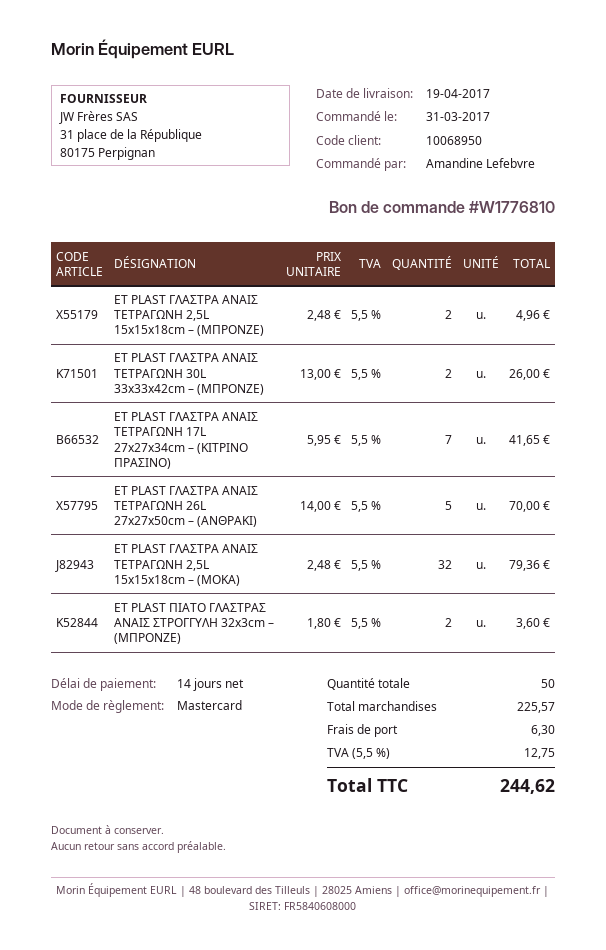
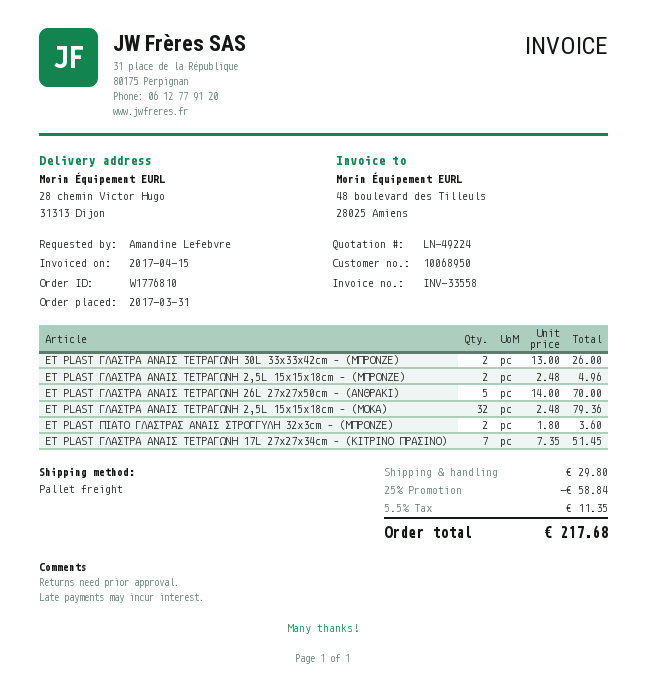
ET PLAST ΓΛΑΣΤΡΑ ΑΝΑΙΣ ΤΕΤΡΑΓΩΝΗ 17L 27x27x34cm – (ΚΙΤΡΙΝΟ ΠΡΑΣΙΝΟ): 7 x 5.95 = 41.65 -> 7 x 7.35 = 51.45
discount: none -> 25% = 58.84
shipping: 6.30 -> 29.80
tax: 5.5% = 12.75 -> 5.5% = 11.35
total: 244.62 -> 217.68

